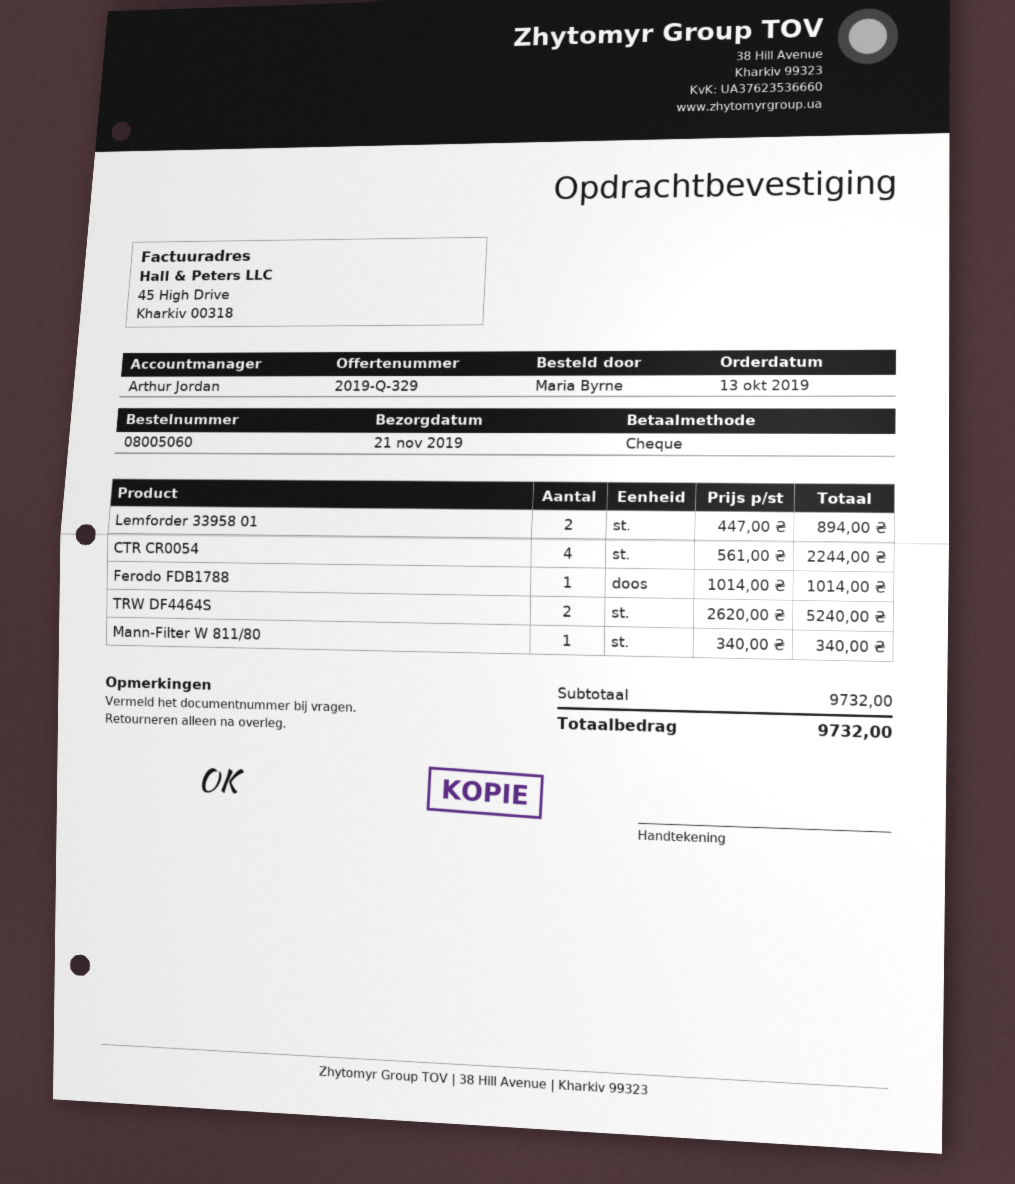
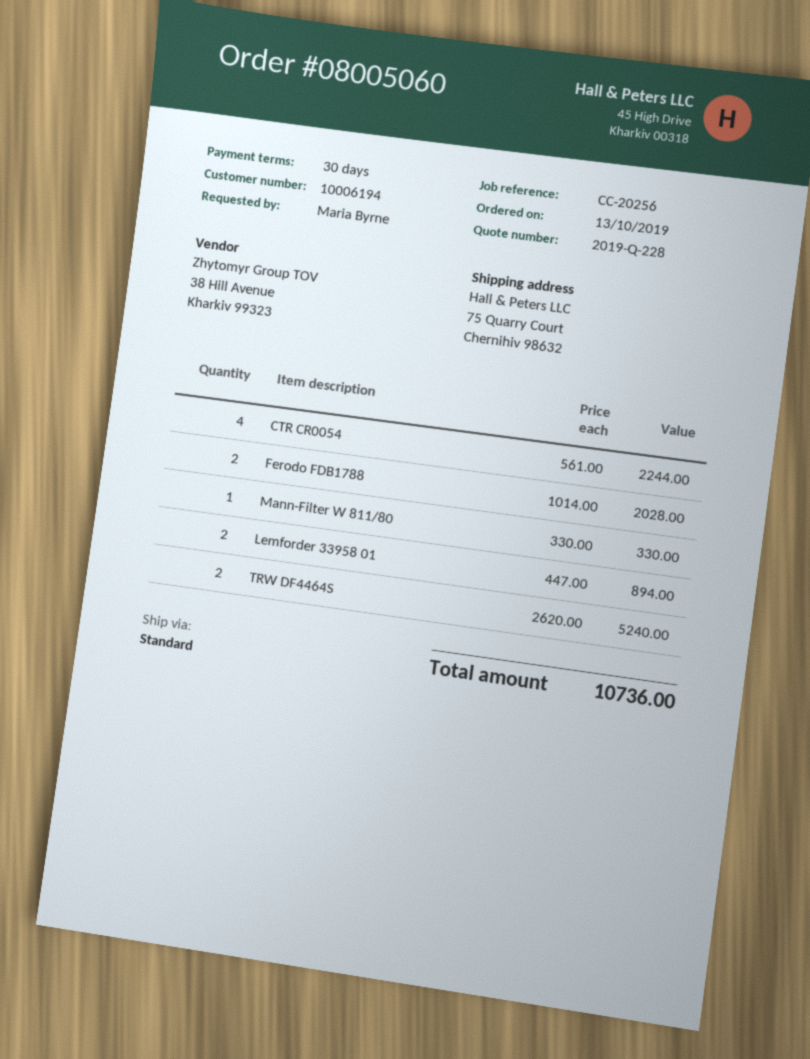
quote number: 2019-Q-329 -> 2019-Q-228
Ferodo FDB1788: 1 x 1014.00 = 1014.00 -> 2 x 1014.00 = 2028.00
Mann-Filter W 811/80: 1 x 340.00 = 340.00 -> 1 x 330.00 = 330.00
total: 9732.00 -> 10736.00

